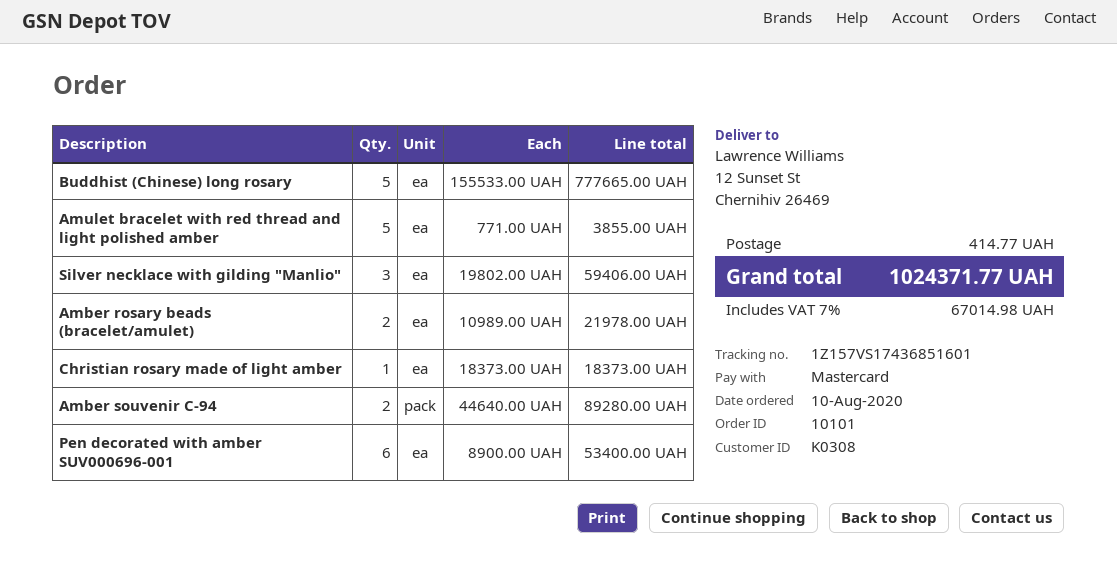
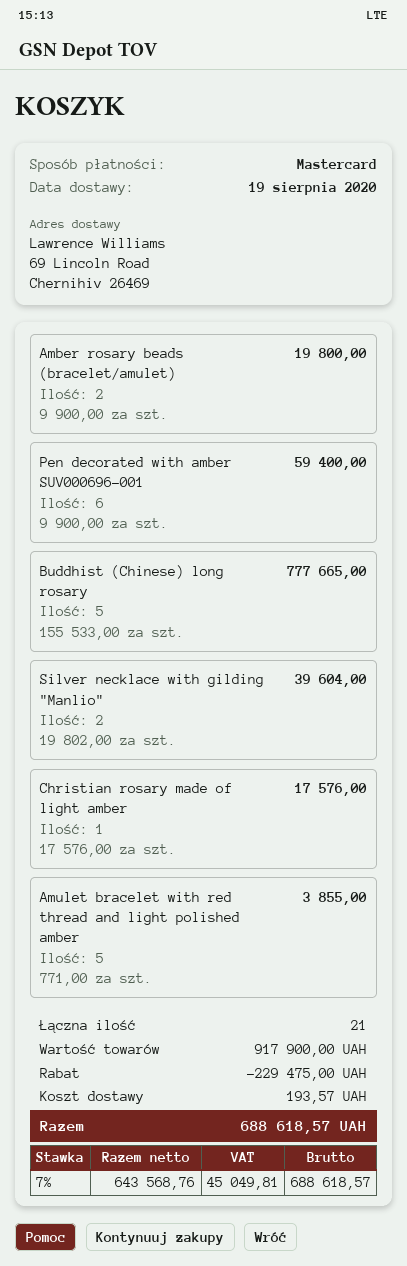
ship to: 12 Sunset St, Chernihiv 26469 -> 69 Lincoln Road, Chernihiv 26469
Silver necklace with gilding "Manlio": 3 x 19802.00 = 59406.00 -> 2 x 19802.00 = 39604.00
Amber rosary beads (bracelet/amulet): 2 x 10989.00 = 21978.00 -> 2 x 9900.00 = 19800.00
Christian rosary made of light amber: 1 x 18373.00 = 18373.00 -> 1 x 17576.00 = 17576.00
Amber souvenir С-94: 2 x 44640.00 = 89280.00 -> none
Pen decorated with amber SUV000696-001: 6 x 8900.00 = 53400.00 -> 6 x 9900.00 = 59400.00
discount: none -> 229475.00
shipping: 414.77 -> 193.57
tax: 7% = 67014.98 -> 7% = 45049.81
total: 1024371.77 -> 688618.57

